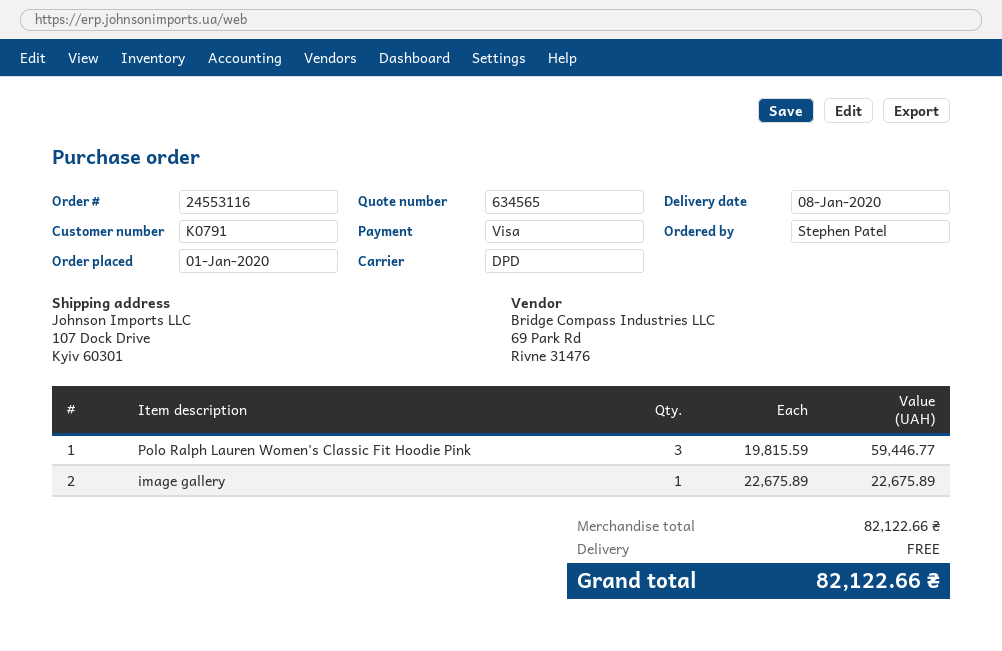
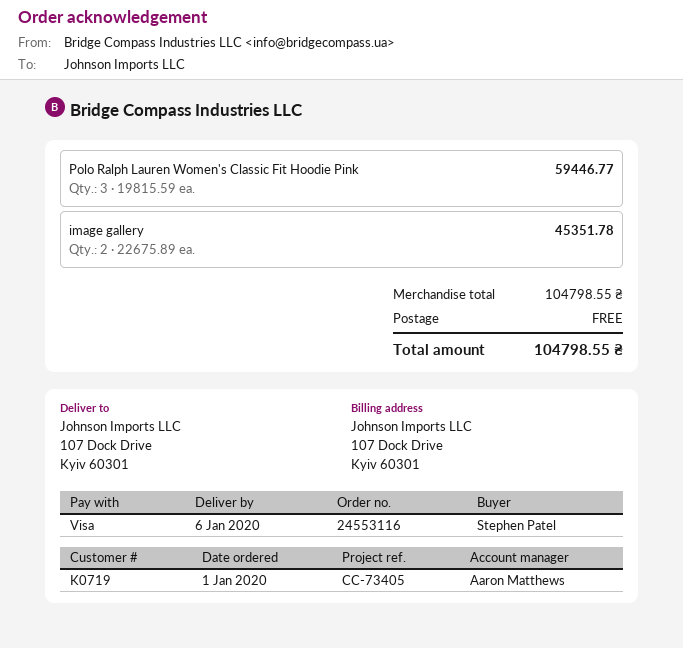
delivery date: 2020-01-08 -> 2020-01-06
customer number: K0791 -> K0719
image gallery: 1 x 22675.89 = 22675.89 -> 2 x 22675.89 = 45351.78
subtotal: 82122.66 -> 104798.55
total: 82122.66 -> 104798.55

